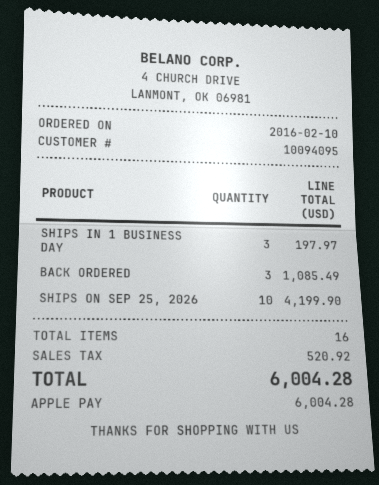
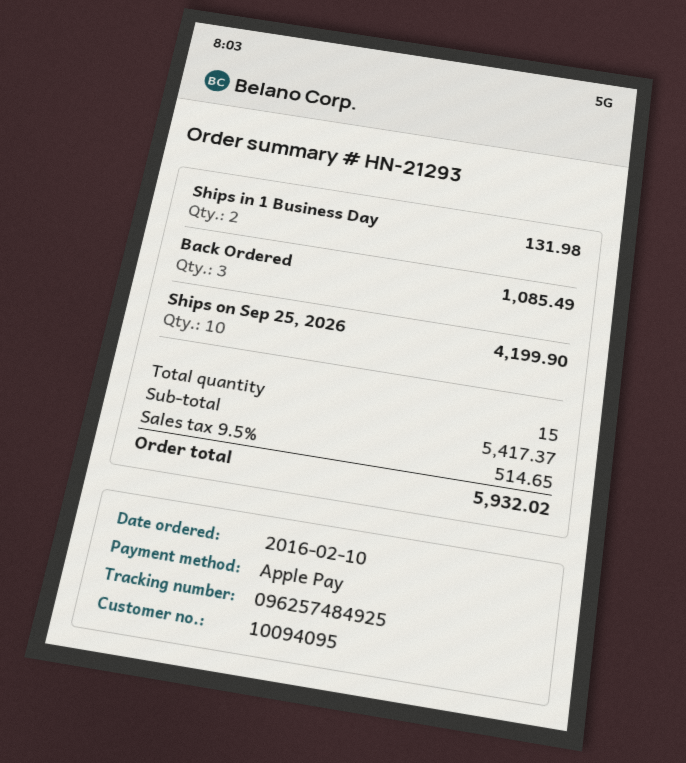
SHIPS IN 1 BUSINESS DAY: 3 for 197.97 -> 2 for 131.98
total quantity: 16 -> 15
tax: 520.92 -> 514.65
total: 6004.28 -> 5932.02

